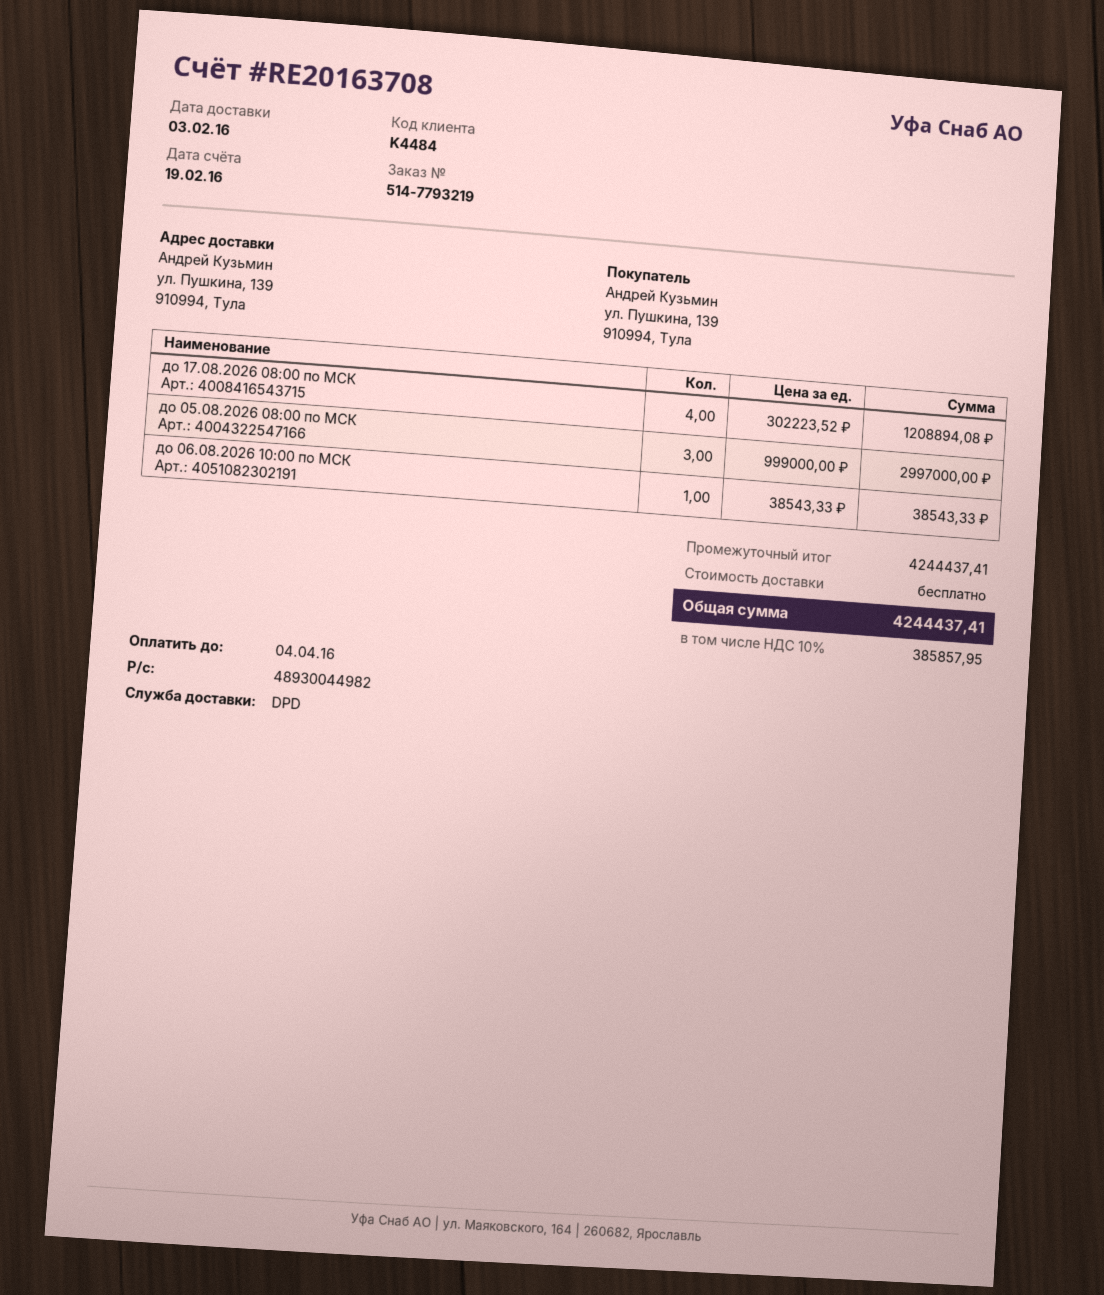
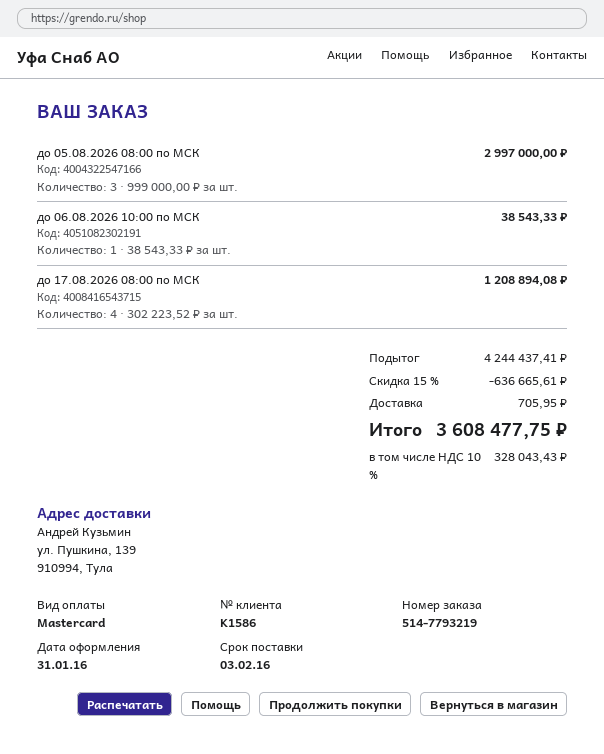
customer number: K4484 -> K1586
discount: none -> 15% = 636665.61
shipping: 0.00 -> 705.95
tax: 10% = 385857.95 -> 10% = 328043.43
total: 4244437.41 -> 3608477.75

